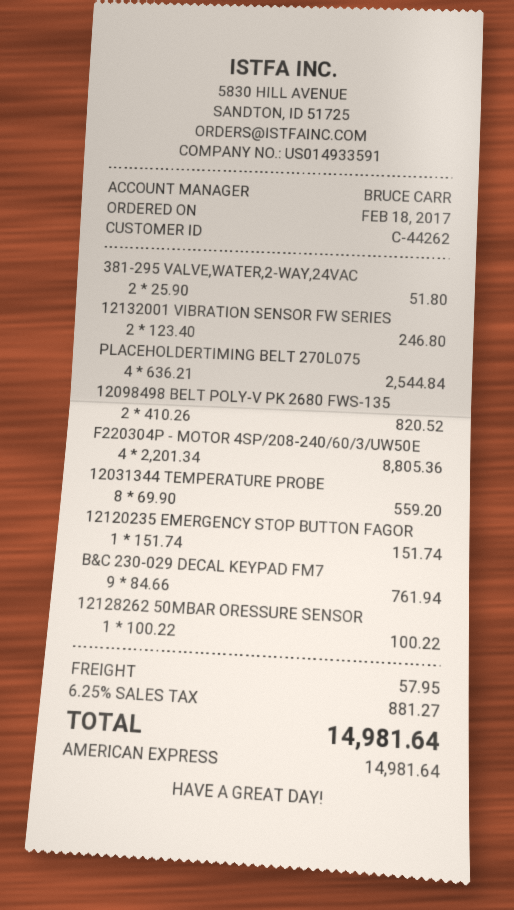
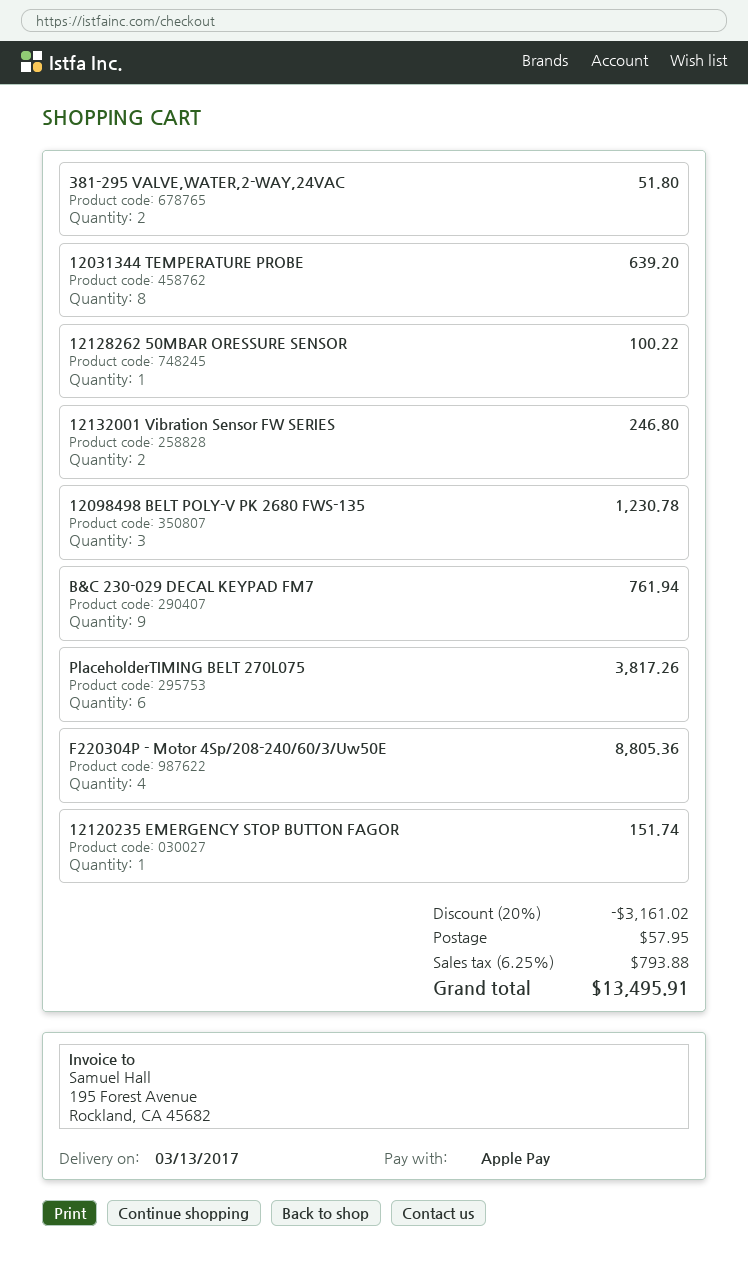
payment method: American Express -> Apple Pay
PLACEHOLDERTIMING BELT 270L075: 4 for 2544.84 -> 6 for 3817.26
12098498 BELT POLY-V PK 2680 FWS-135: 2 for 820.52 -> 3 for 1230.78
12031344 TEMPERATURE PROBE: 8 for 559.20 -> 8 for 639.20
discount: none -> 20% = 3161.02
tax: 6.25% = 881.27 -> 6.25% = 793.88
total: 14981.64 -> 13495.91

